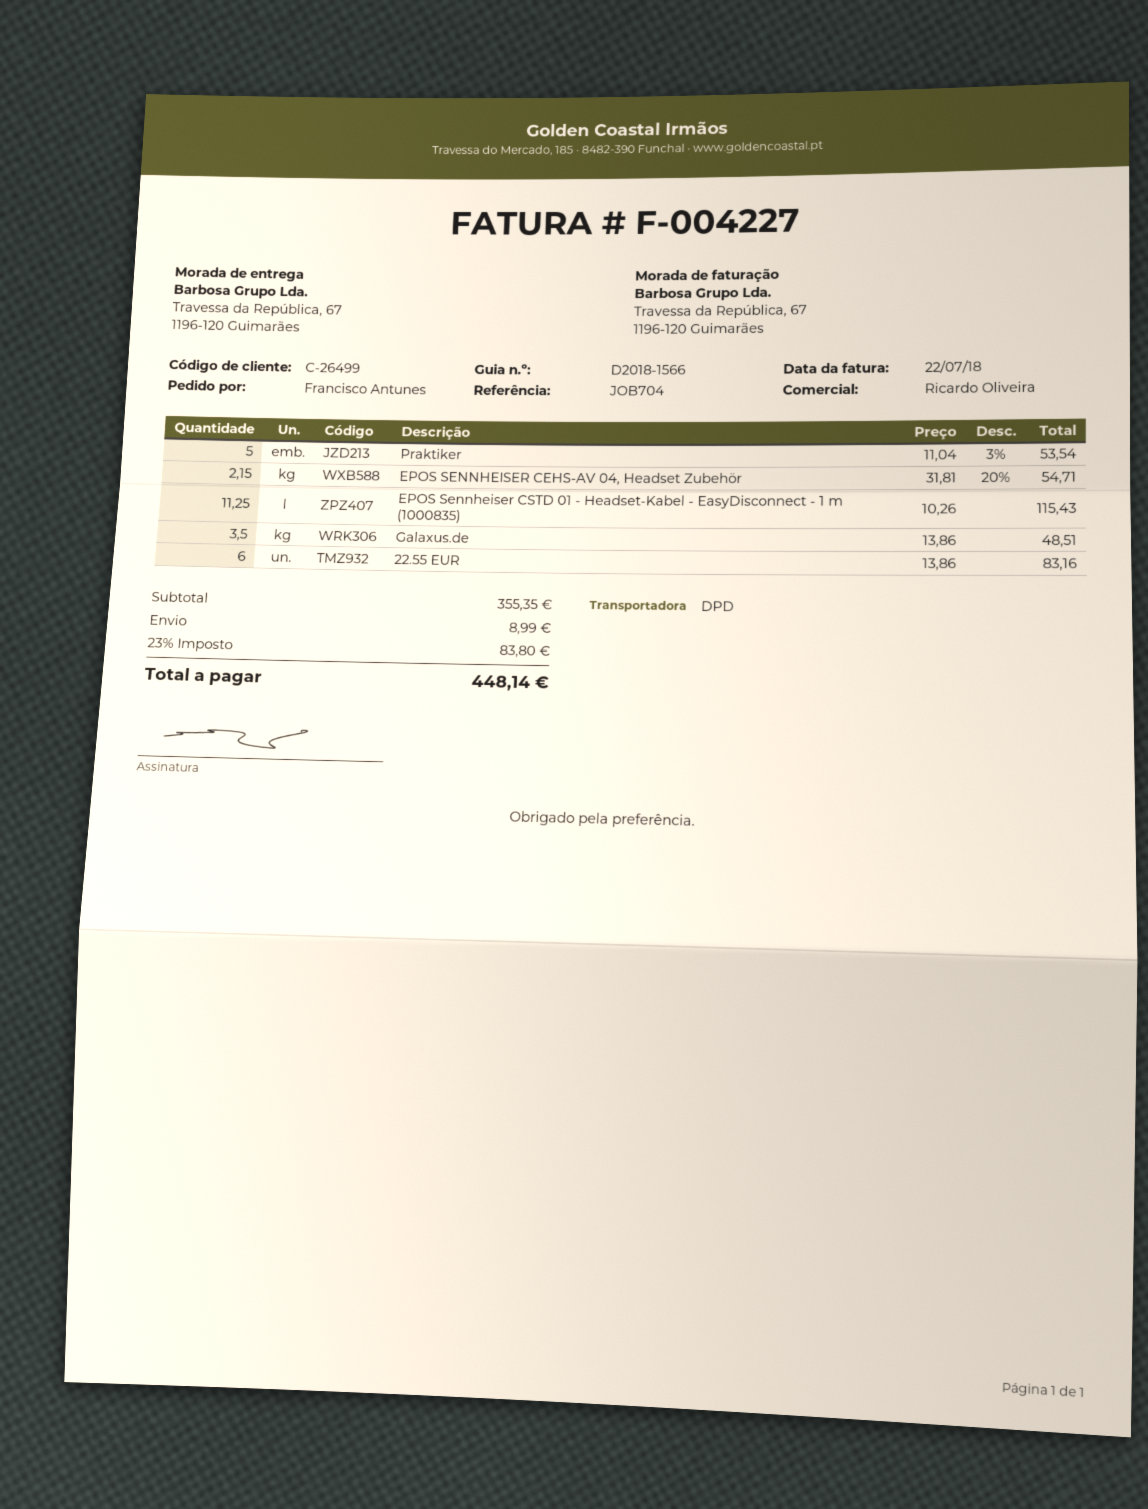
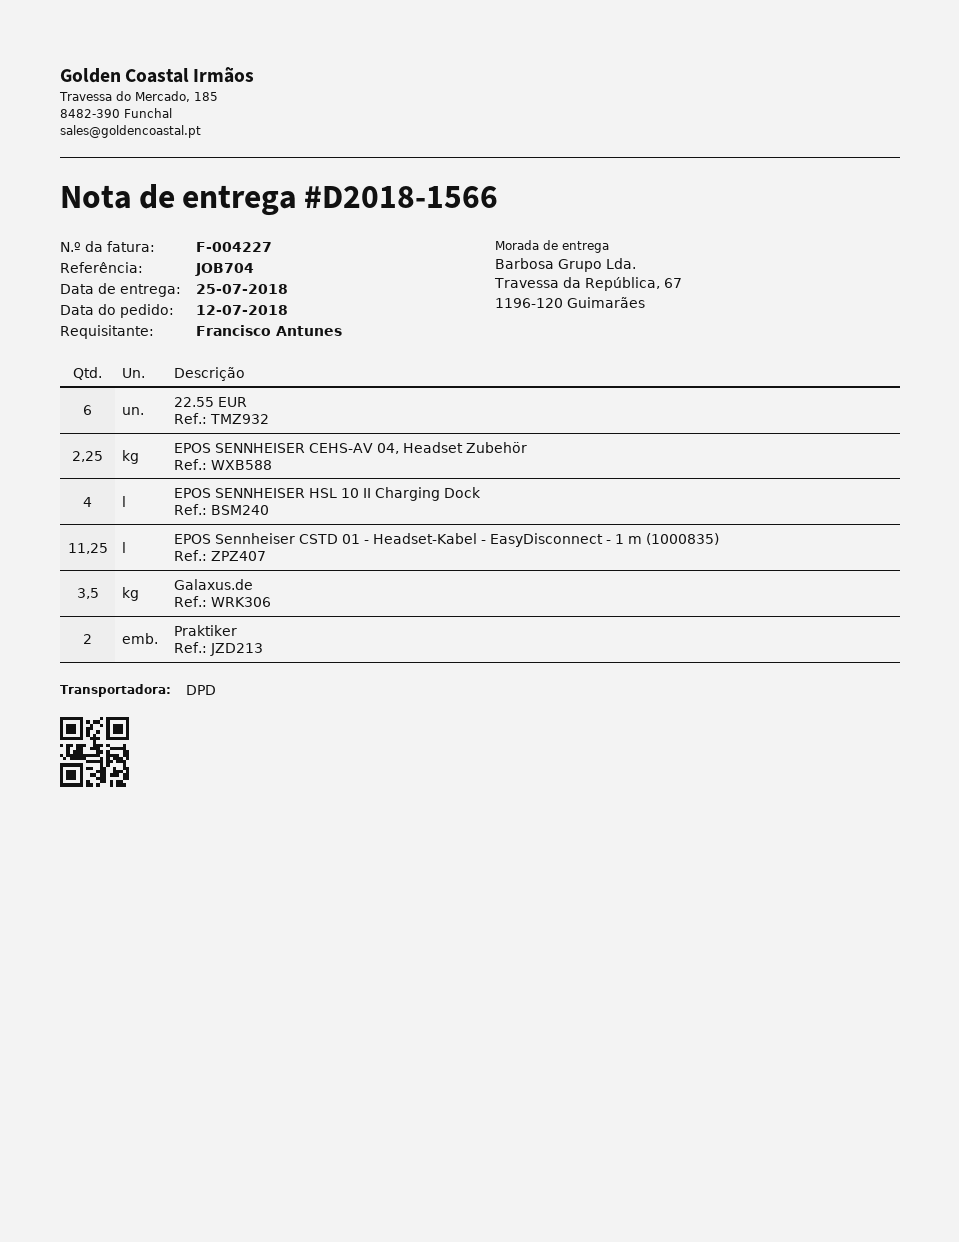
Praktiker: 5 -> 2
EPOS SENNHEISER CEHS-AV 04, Headset Zubehör: 2.15 -> 2.25
EPOS SENNHEISER HSL 10 II Charging Dock: none -> 4

